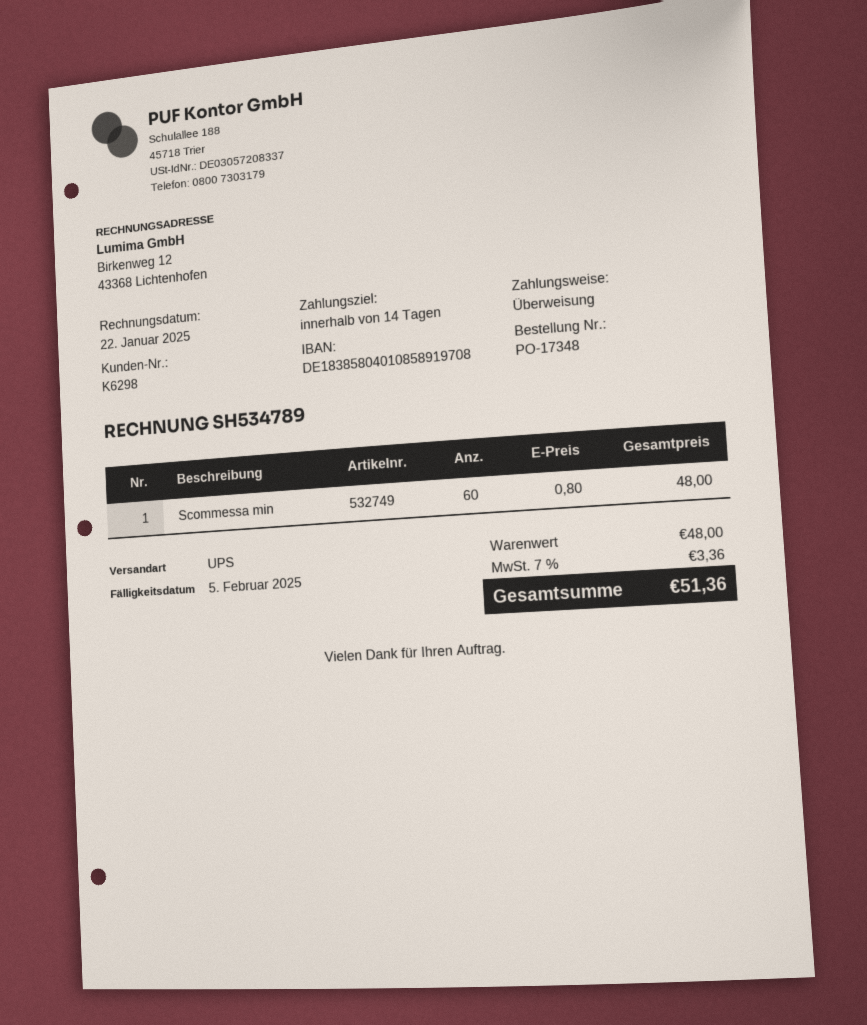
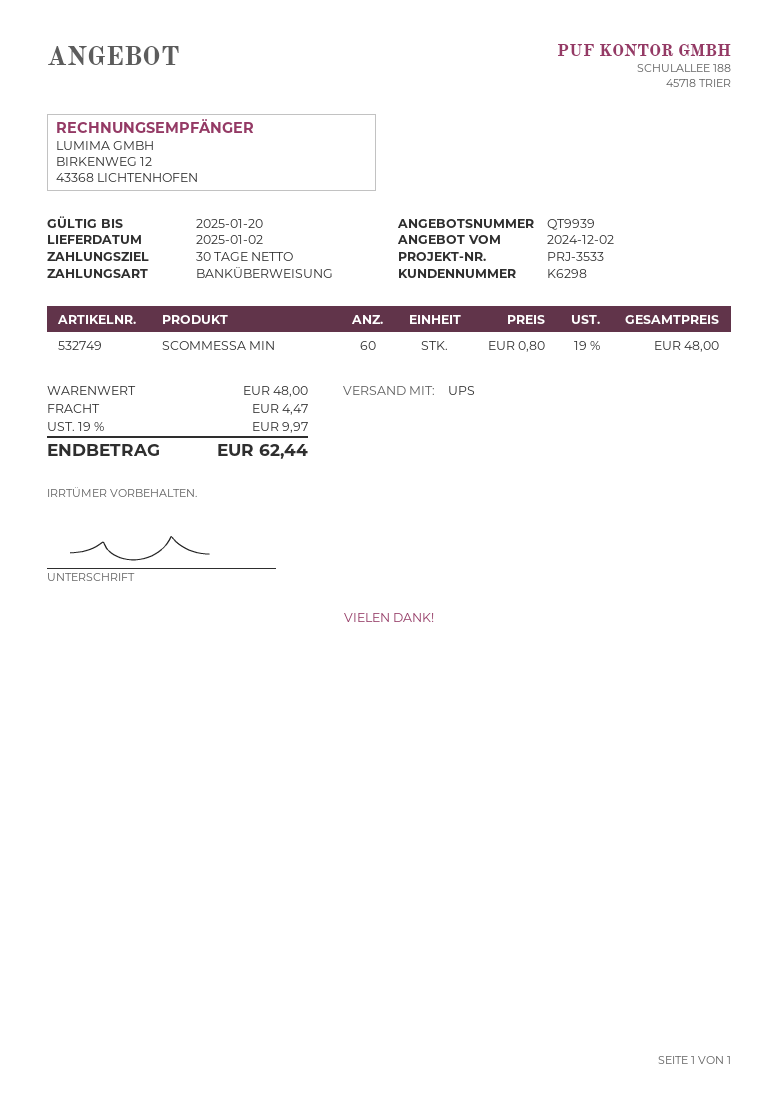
payment terms: 14 days -> 30 days
shipping: none -> 4.47
tax: 7% = 3.36 -> 19% = 9.97
total: 51.36 -> 62.44

